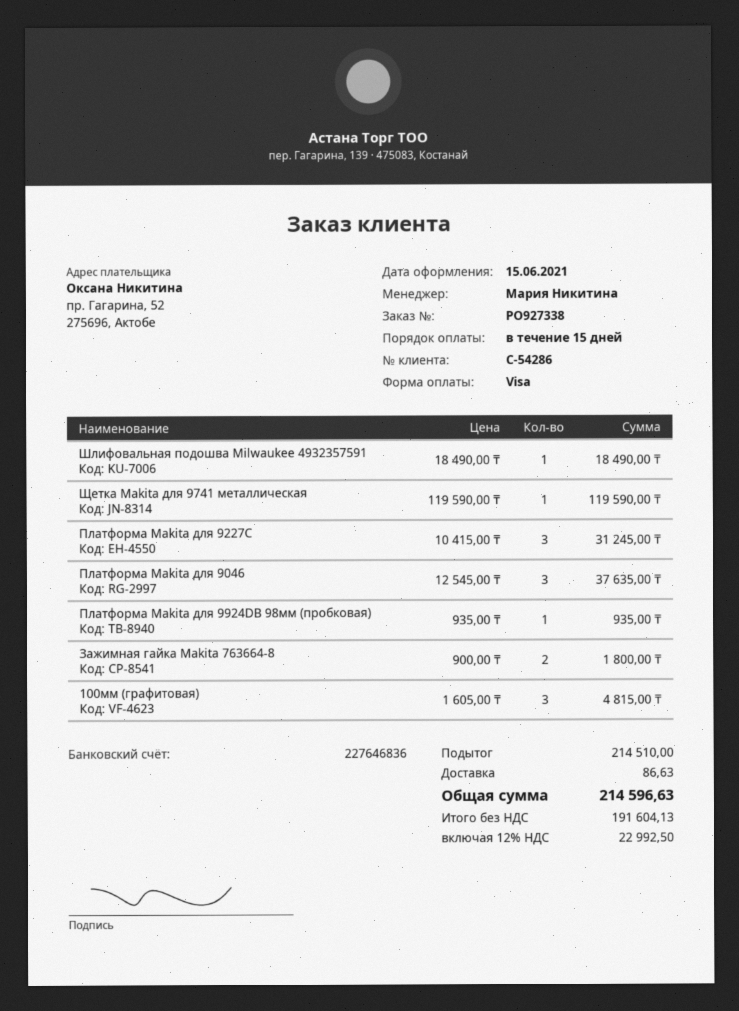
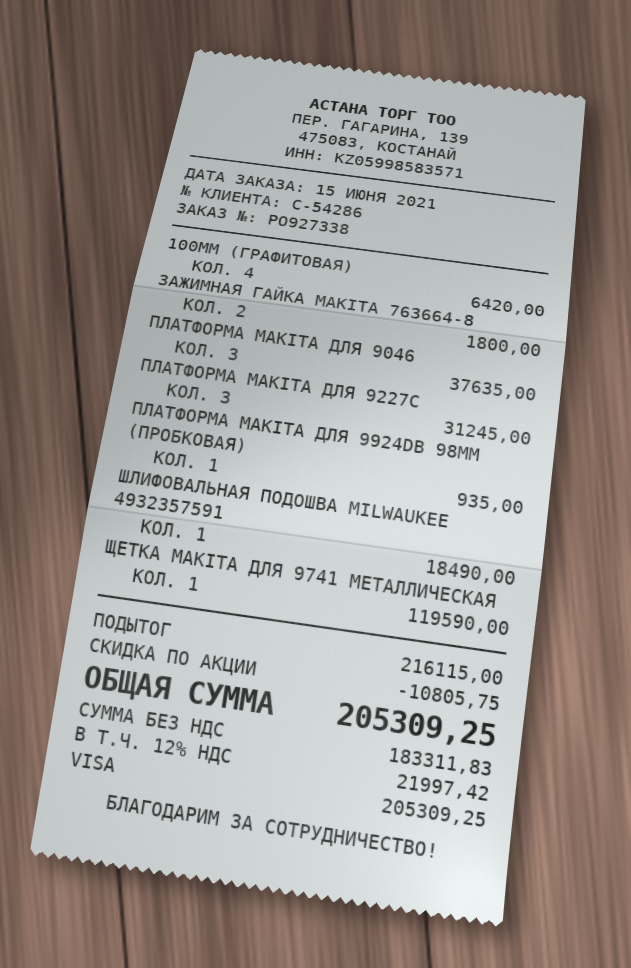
100мм (графитовая): 3 for 4815.00 -> 4 for 6420.00
subtotal: 214510.00 -> 216115.00
discount: none -> 10805.75
shipping: 86.63 -> none
net: 191604.13 -> 183311.83
tax: 12% = 22992.50 -> 12% = 21997.42
total: 214596.63 -> 205309.25

